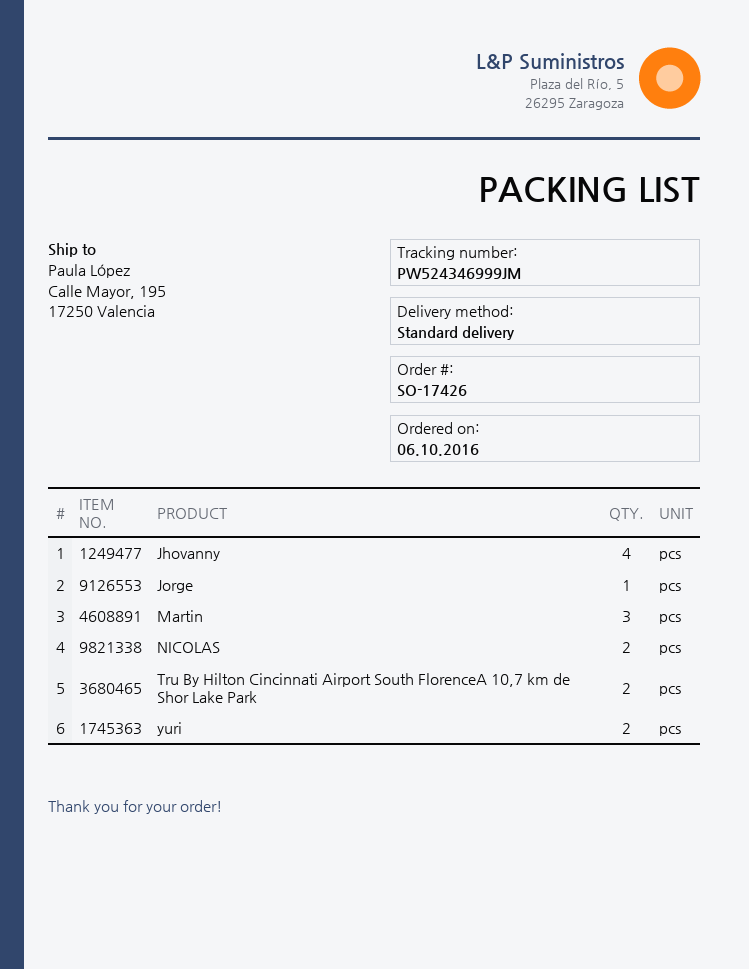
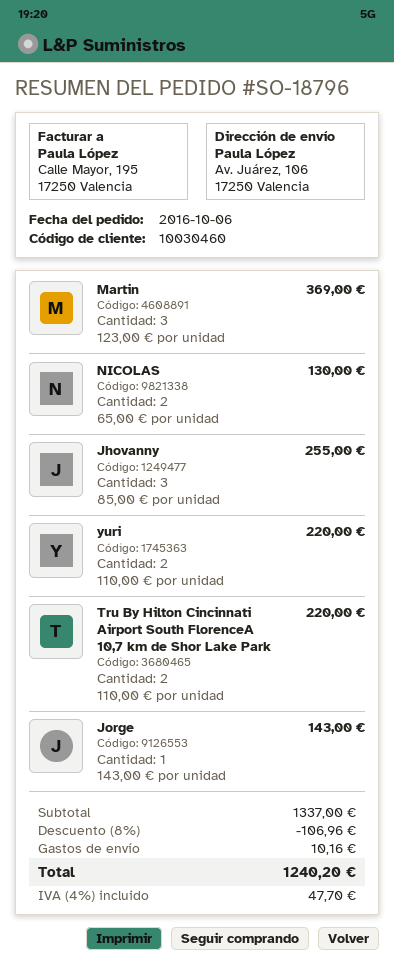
order number: SO-17426 -> SO-18796
ship to: Calle Mayor, 195, 17250 Valencia -> Av. Juárez, 106, 17250 Valencia
Jhovanny: 4 -> 3

